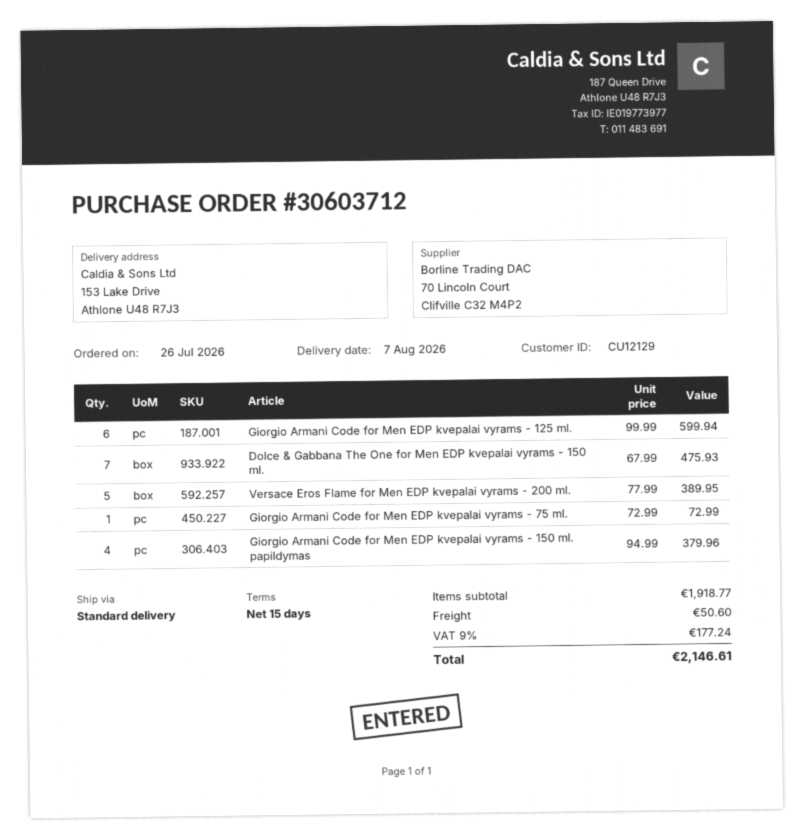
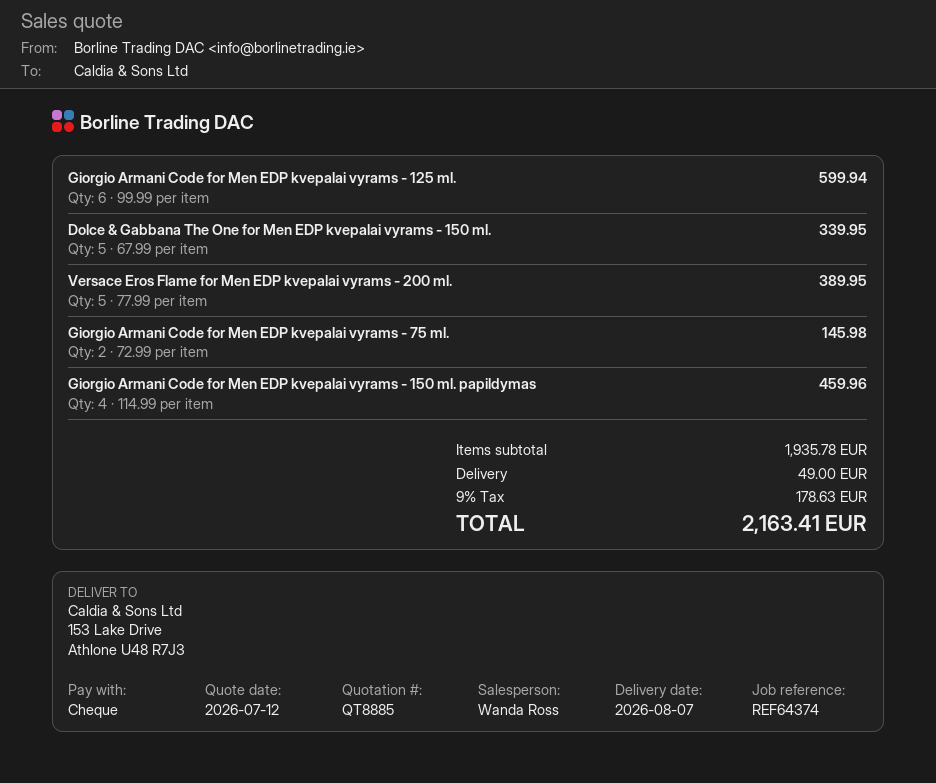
Dolce & Gabbana The One for Men EDP kvepalai vyrams - 150 ml.: 7 x 67.99 = 475.93 -> 5 x 67.99 = 339.95
Giorgio Armani Code for Men EDP kvepalai vyrams - 75 ml.: 1 x 72.99 = 72.99 -> 2 x 72.99 = 145.98
Giorgio Armani Code for Men EDP kvepalai vyrams - 150 ml. papildymas: 4 x 94.99 = 379.96 -> 4 x 114.99 = 459.96
subtotal: 1918.77 -> 1935.78
shipping: 50.60 -> 49.00
tax: 9% = 177.24 -> 9% = 178.63
total: 2146.61 -> 2163.41

